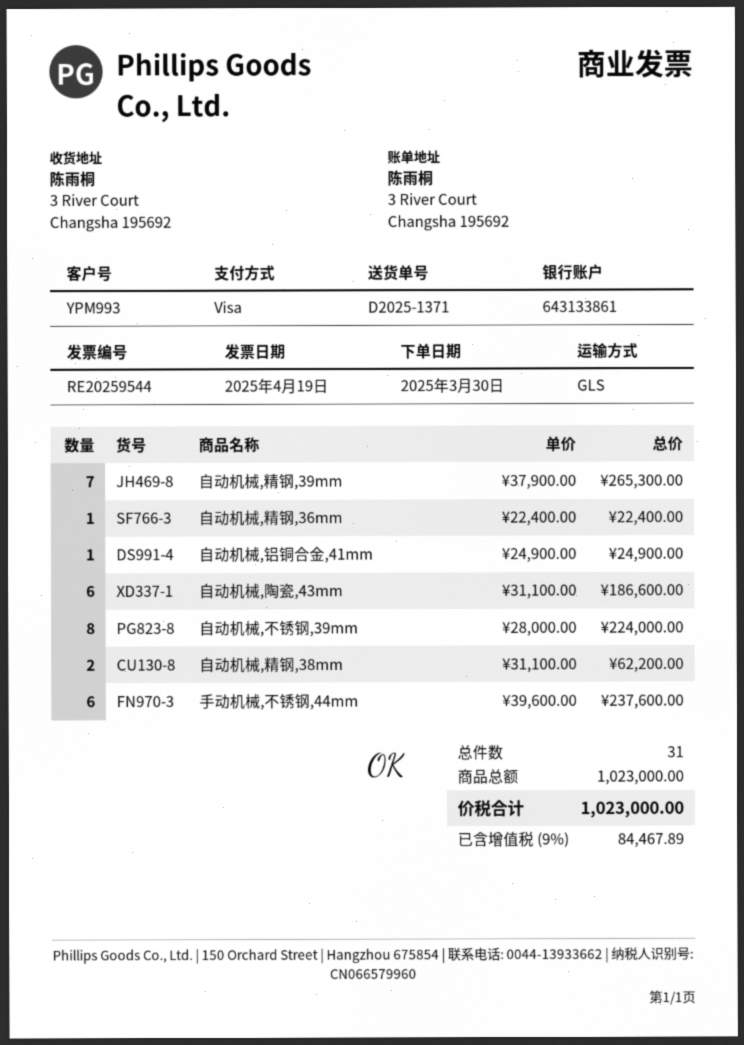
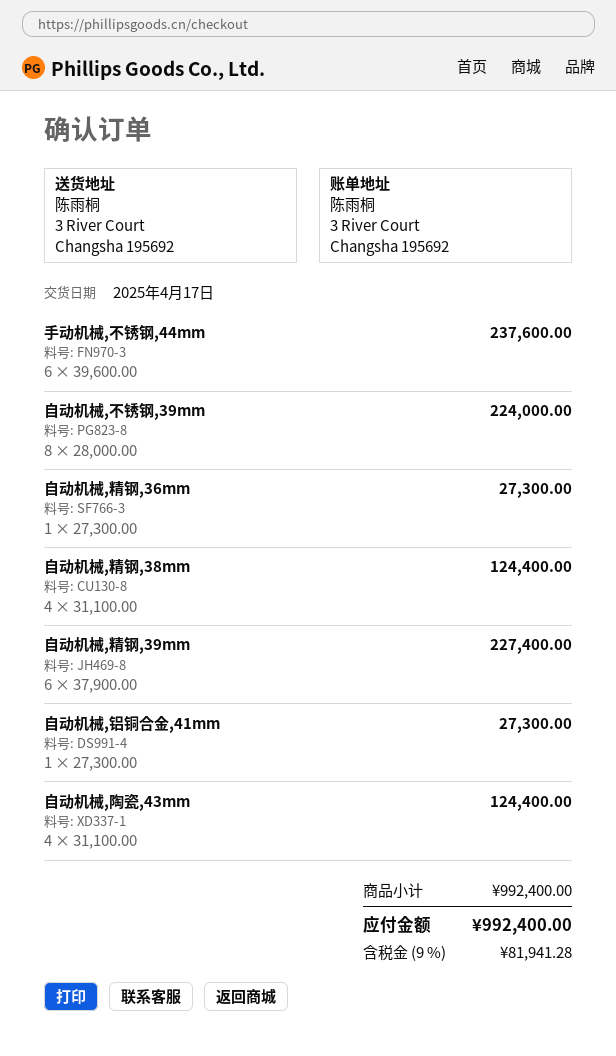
自动机械,精钢,39mm: 7 x 37900.00 = 265300.00 -> 6 x 37900.00 = 227400.00
自动机械,精钢,36mm: 1 x 22400.00 = 22400.00 -> 1 x 27300.00 = 27300.00
自动机械,铝铜合金,41mm: 1 x 24900.00 = 24900.00 -> 1 x 27300.00 = 27300.00
自动机械,陶瓷,43mm: 6 x 31100.00 = 186600.00 -> 4 x 31100.00 = 124400.00
自动机械,精钢,38mm: 2 x 31100.00 = 62200.00 -> 4 x 31100.00 = 124400.00
subtotal: 1023000.00 -> 992400.00
tax: 9% = 84467.89 -> 9% = 81941.28
total: 1023000.00 -> 992400.00

